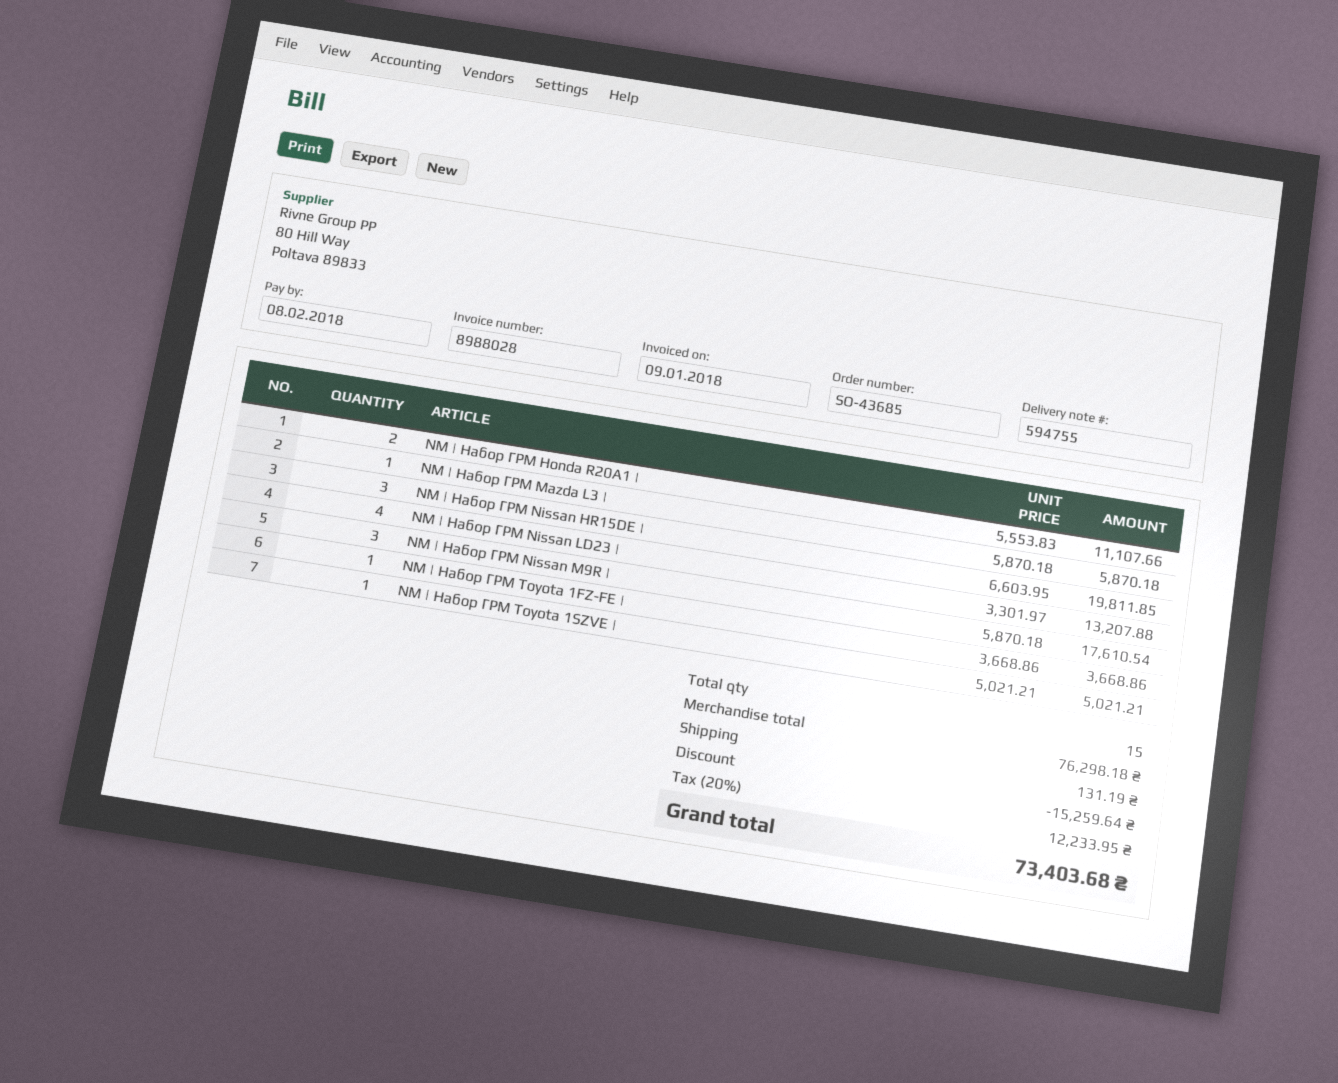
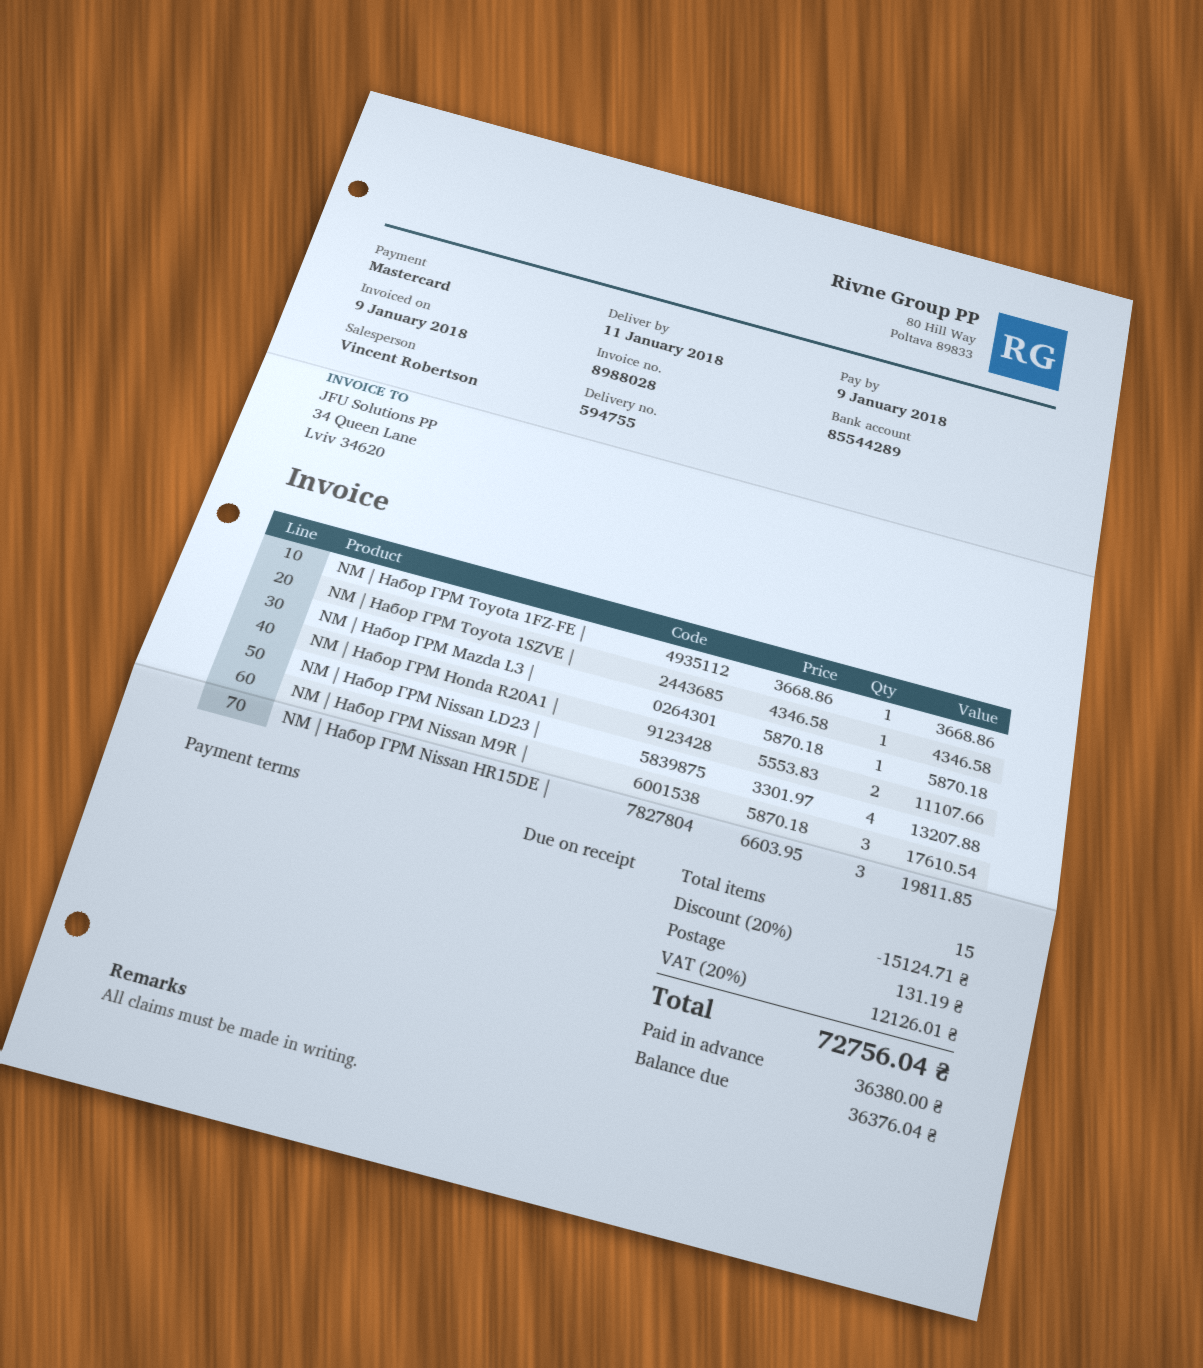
due date: 2018-02-08 -> 2018-01-09
NM | Набор ГРМ Toyota 1SZVE |: 1 x 5021.21 = 5021.21 -> 1 x 4346.58 = 4346.58
discount: 15259.64 -> 15124.71
tax: 20% = 12233.95 -> 20% = 12126.01
total: 73403.68 -> 72756.04

